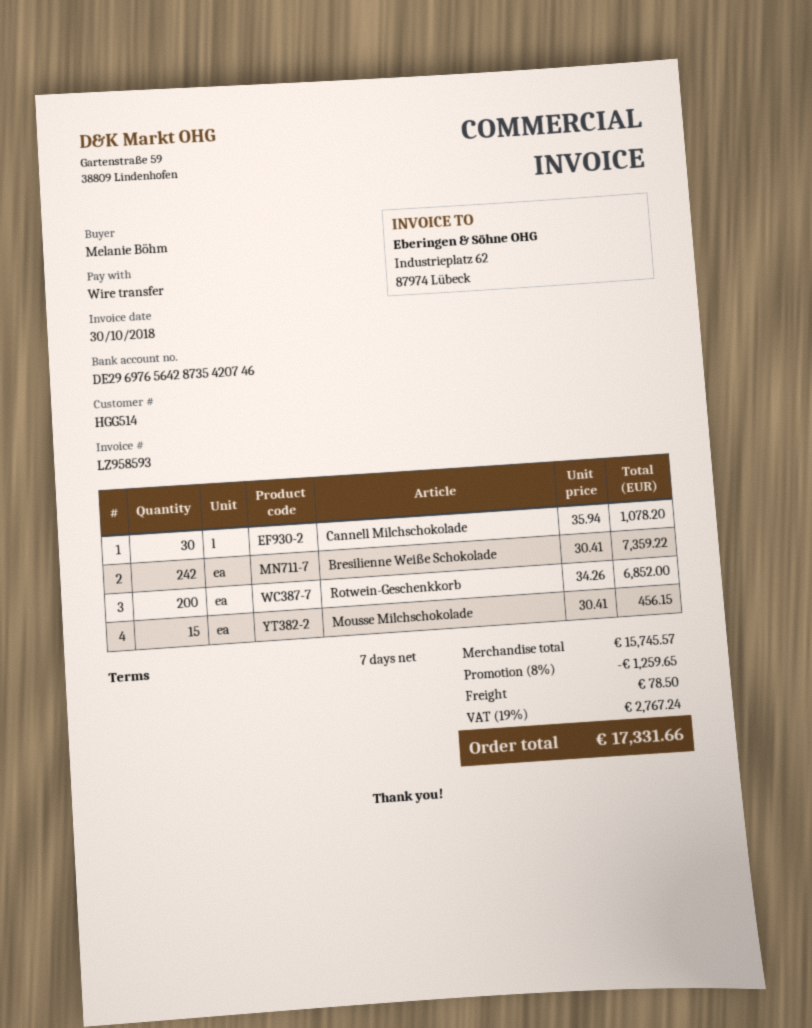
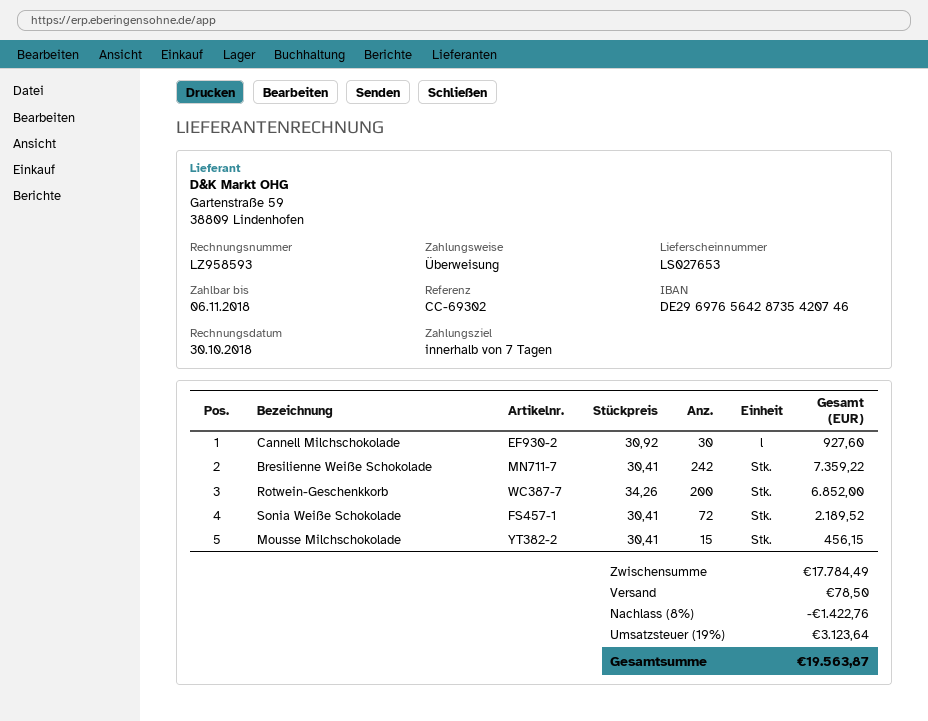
Cannell Milchschokolade: 30 x 35.94 = 1078.20 -> 30 x 30.92 = 927.60
Sonia Weiße Schokolade: none -> 72 x 30.41 = 2189.52
subtotal: 15745.57 -> 17784.49
discount: 8% = 1259.65 -> 8% = 1422.76
tax: 19% = 2767.24 -> 19% = 3123.64
total: 17331.66 -> 19563.87

